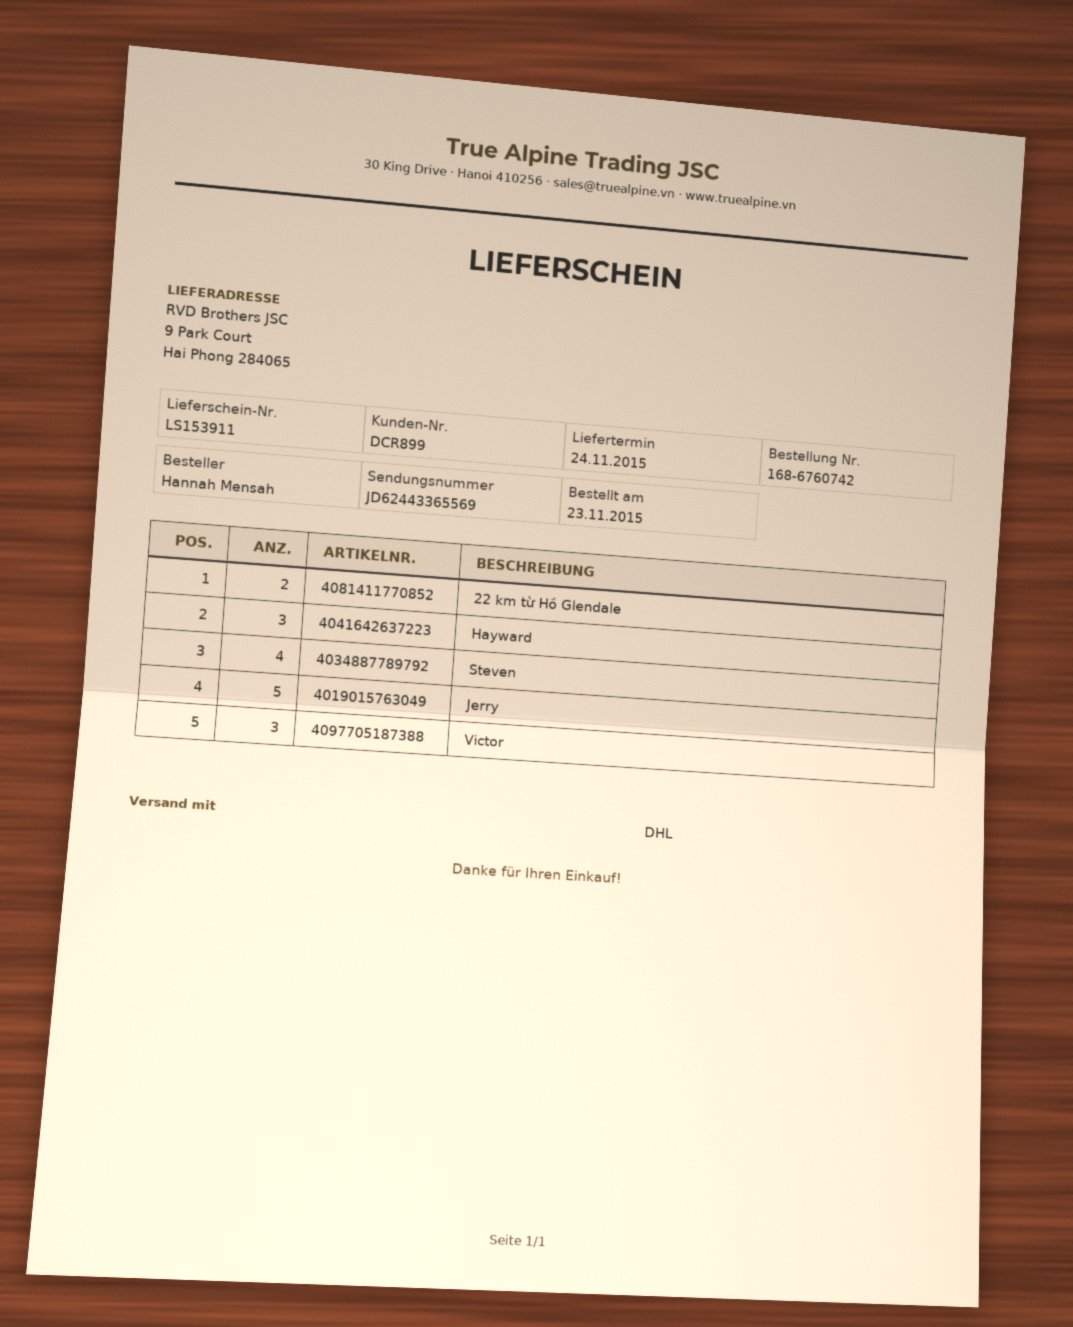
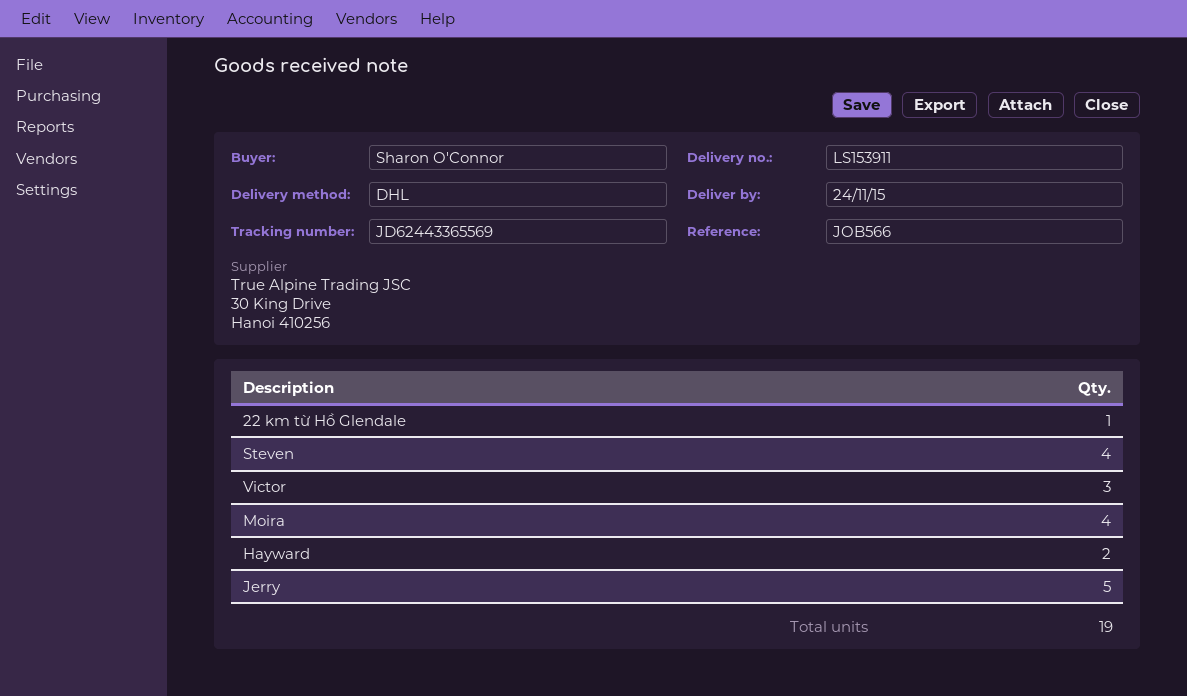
ordered by: Hannah Mensah -> Sharon O'Connor
22 km từ Hồ Glendale: 2 -> 1
Hayward: 3 -> 2
Moira: none -> 4

